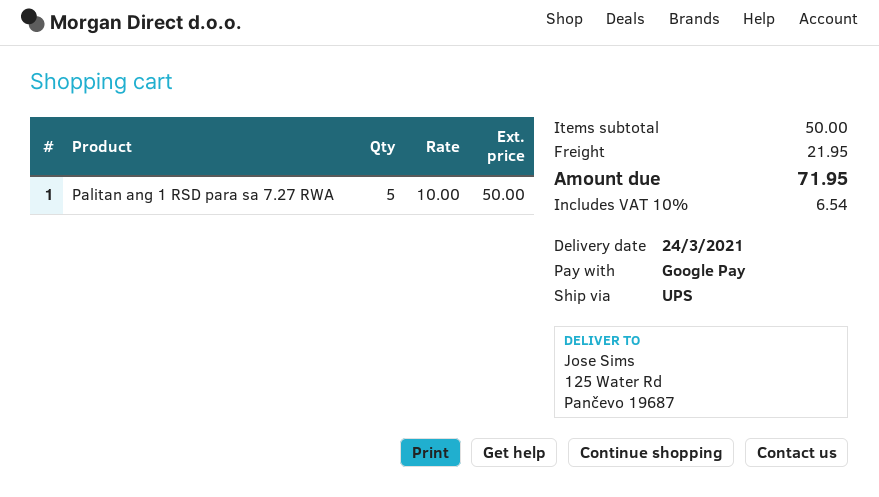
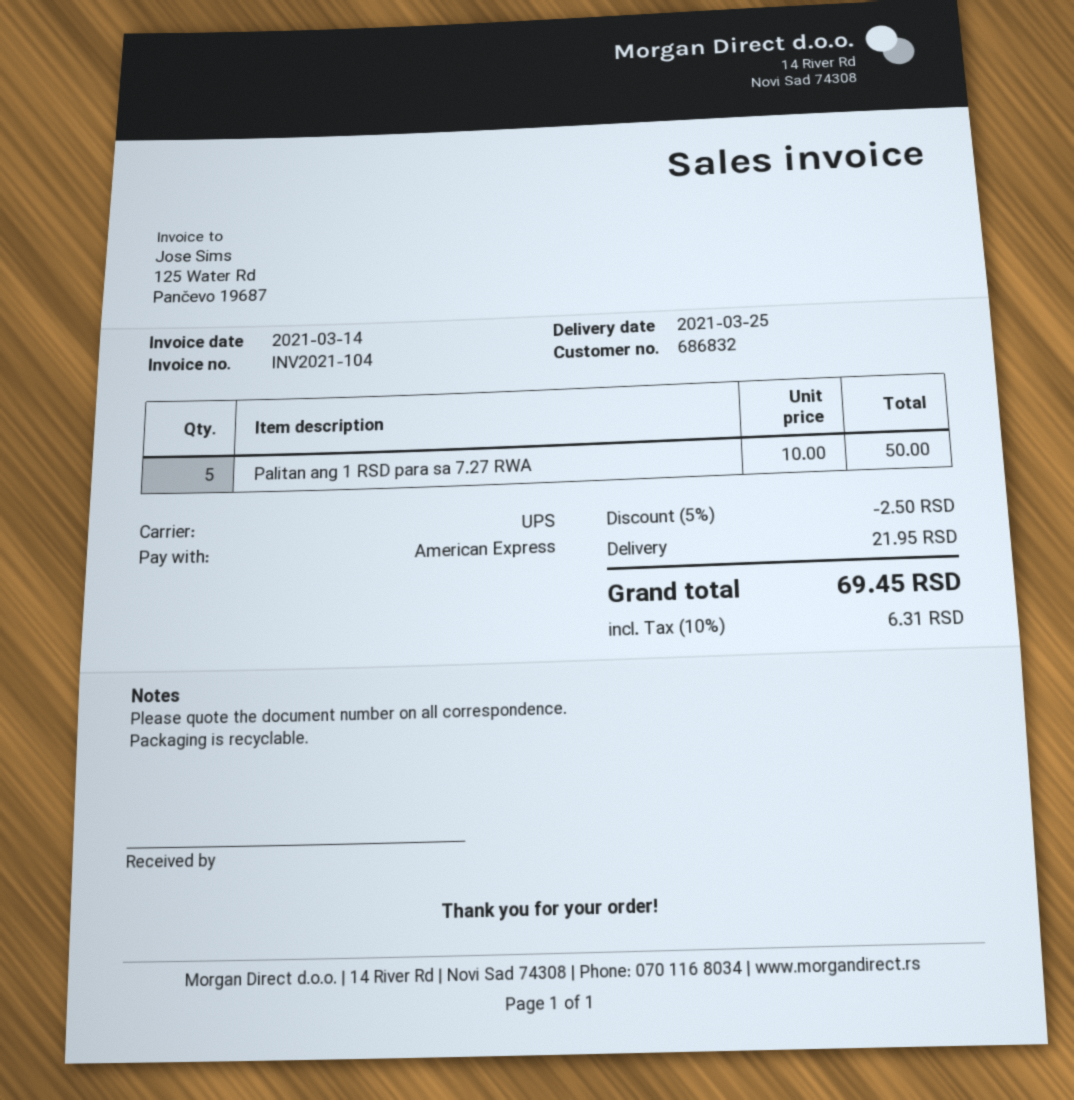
delivery date: 2021-03-24 -> 2021-03-25
payment method: Google Pay -> American Express
discount: none -> 5% = 2.50
tax: 10% = 6.54 -> 10% = 6.31
total: 71.95 -> 69.45

